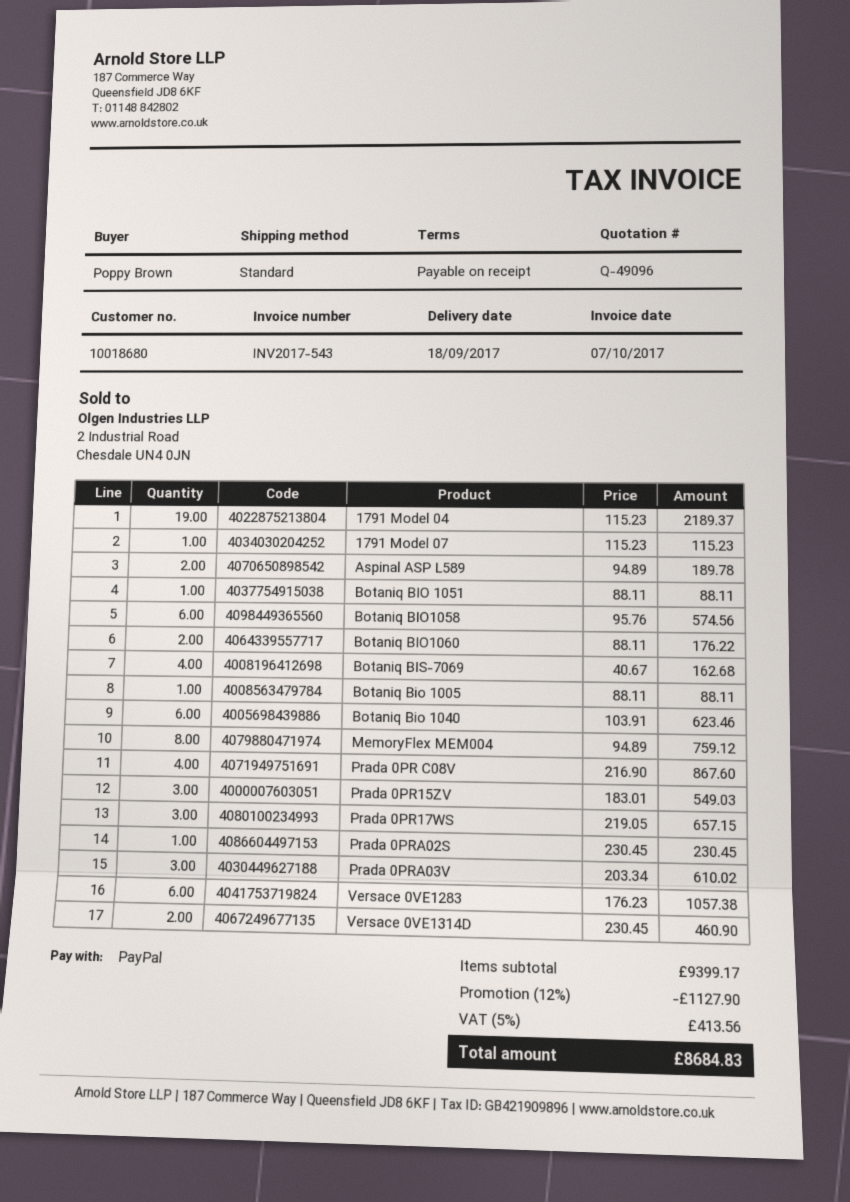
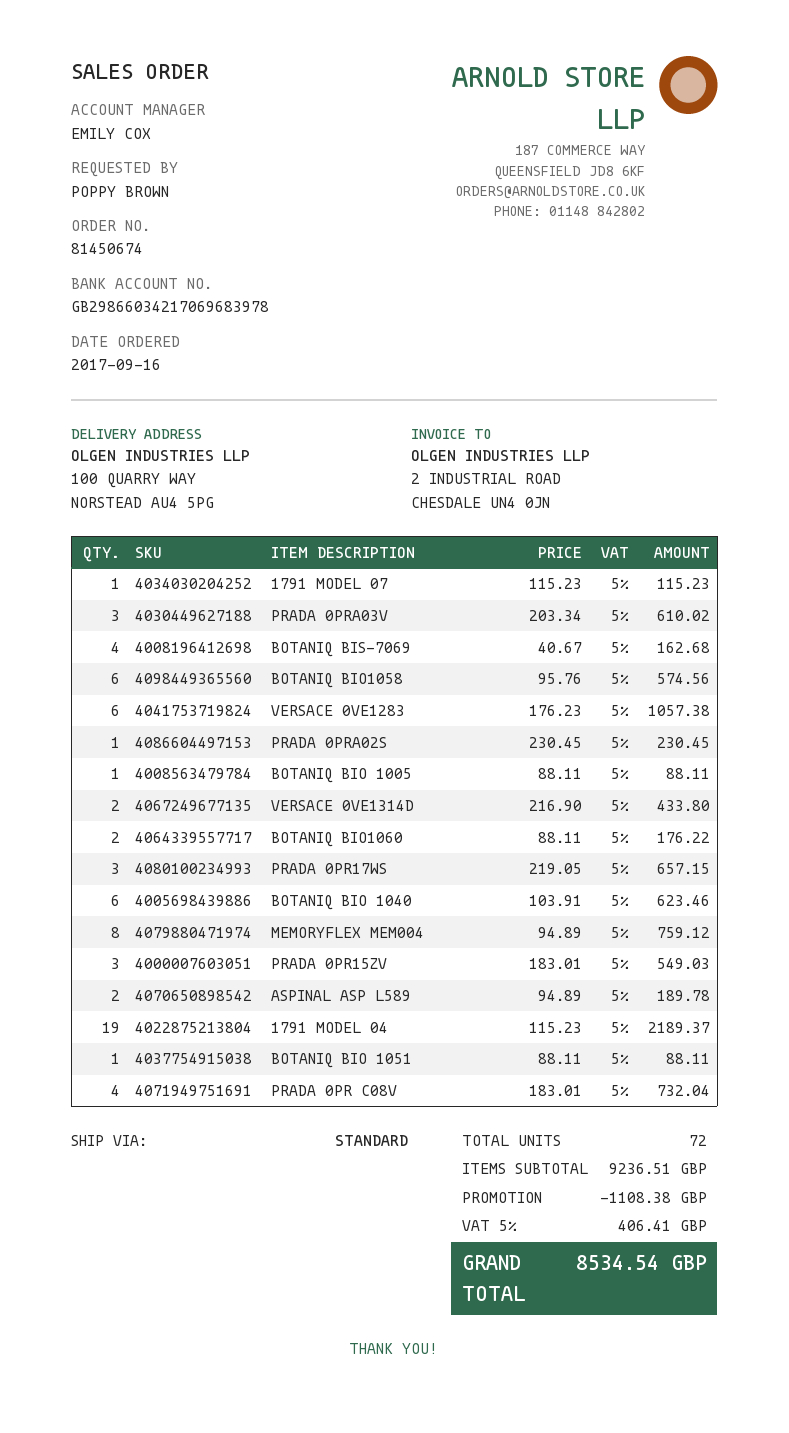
Prada 0PR C08V: 4 x 216.90 = 867.60 -> 4 x 183.01 = 732.04
Versace 0VE1314D: 2 x 230.45 = 460.90 -> 2 x 216.90 = 433.80
subtotal: 9399.17 -> 9236.51
discount: 1127.90 -> 1108.38
tax: 5% = 413.56 -> 5% = 406.41
total: 8684.83 -> 8534.54

